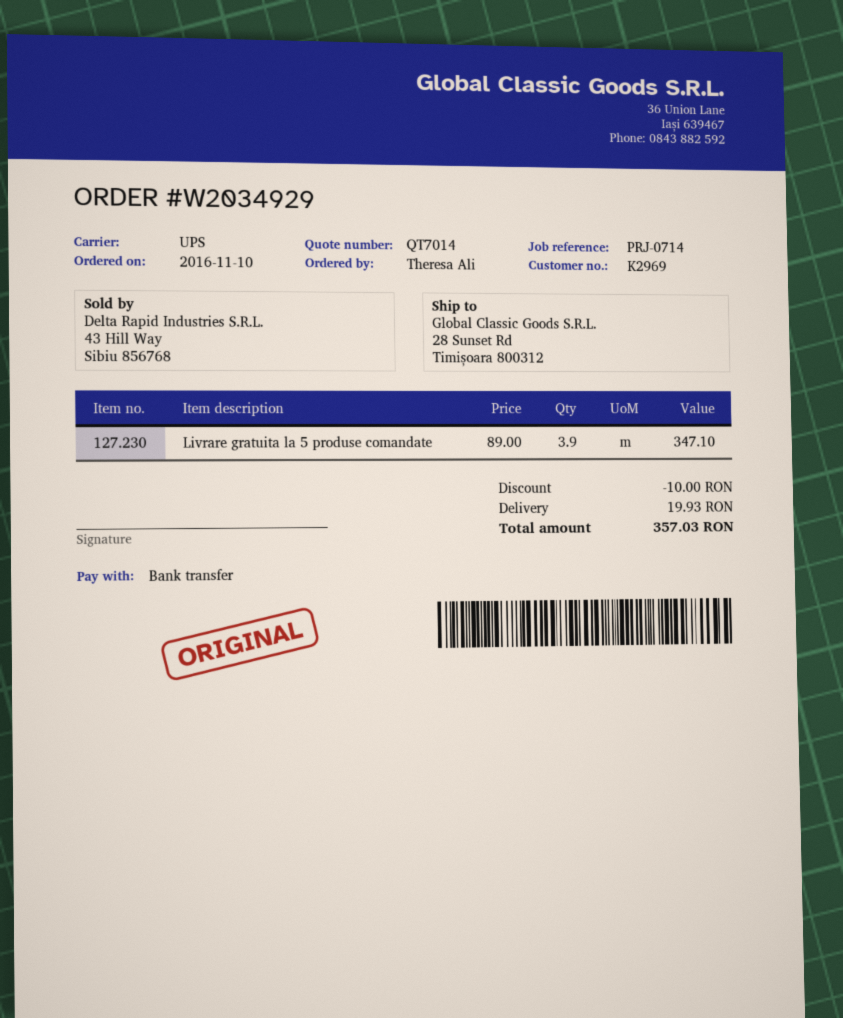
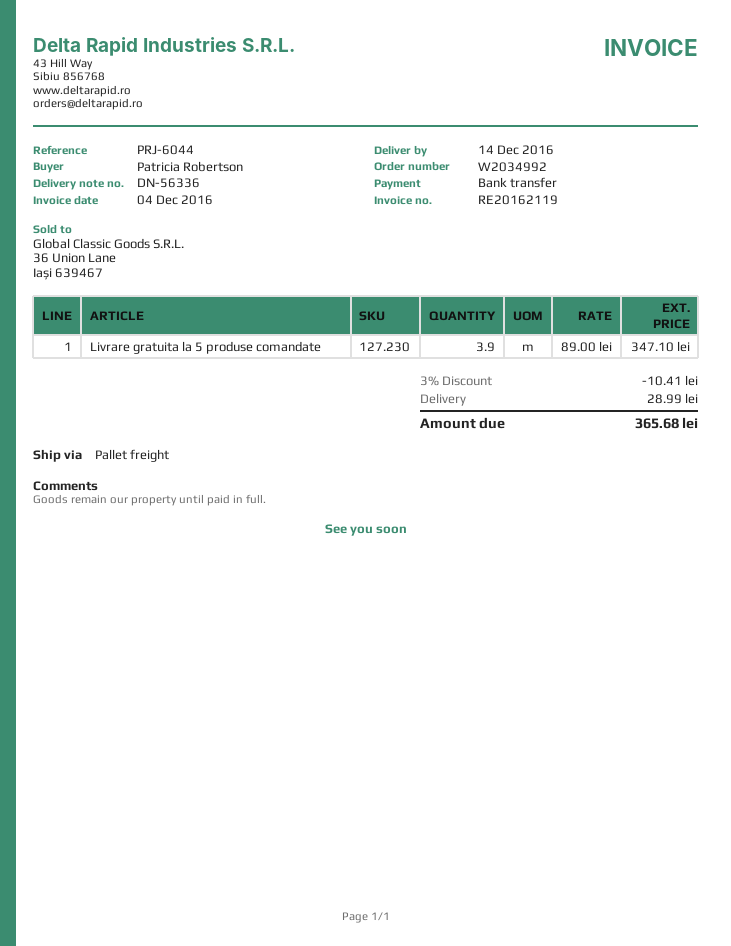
order number: W2034929 -> W2034992
reference: PRJ-0714 -> PRJ-6044
ordered by: Theresa Ali -> Patricia Robertson
shipping method: UPS -> pallet freight
discount: 10.00 -> 10.41
shipping: 19.93 -> 28.99
total: 357.03 -> 365.68

